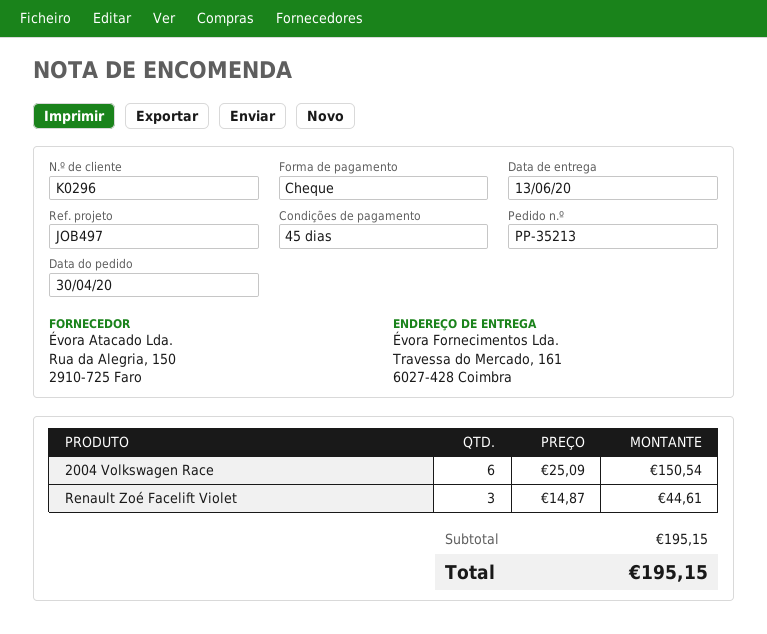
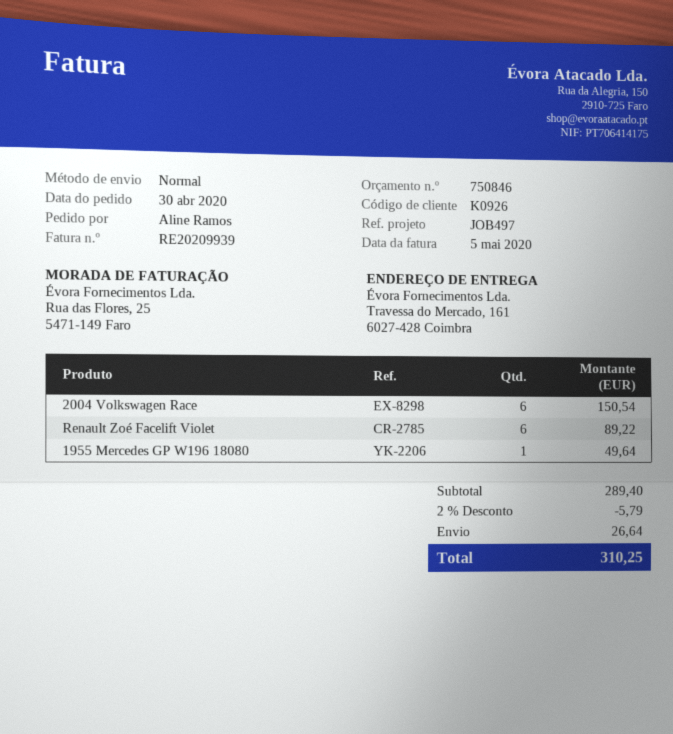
customer number: K0296 -> K0926
Renault Zoé Facelift Violet: 3 for 44.61 -> 6 for 89.22
1955 Mercedes GP W196 18080: none -> 1 for 49.64
subtotal: 195.15 -> 289.40
discount: none -> 2% = 5.79
shipping: none -> 26.64
total: 195.15 -> 310.25

